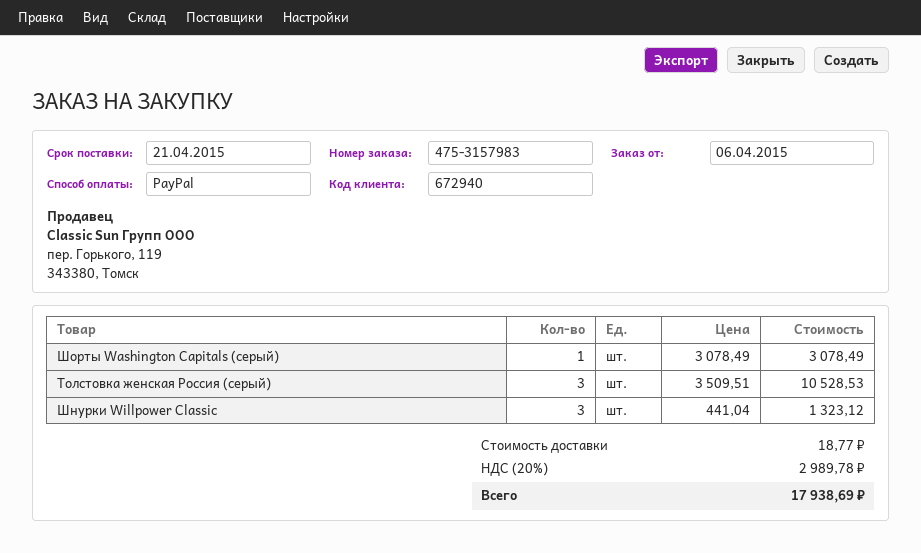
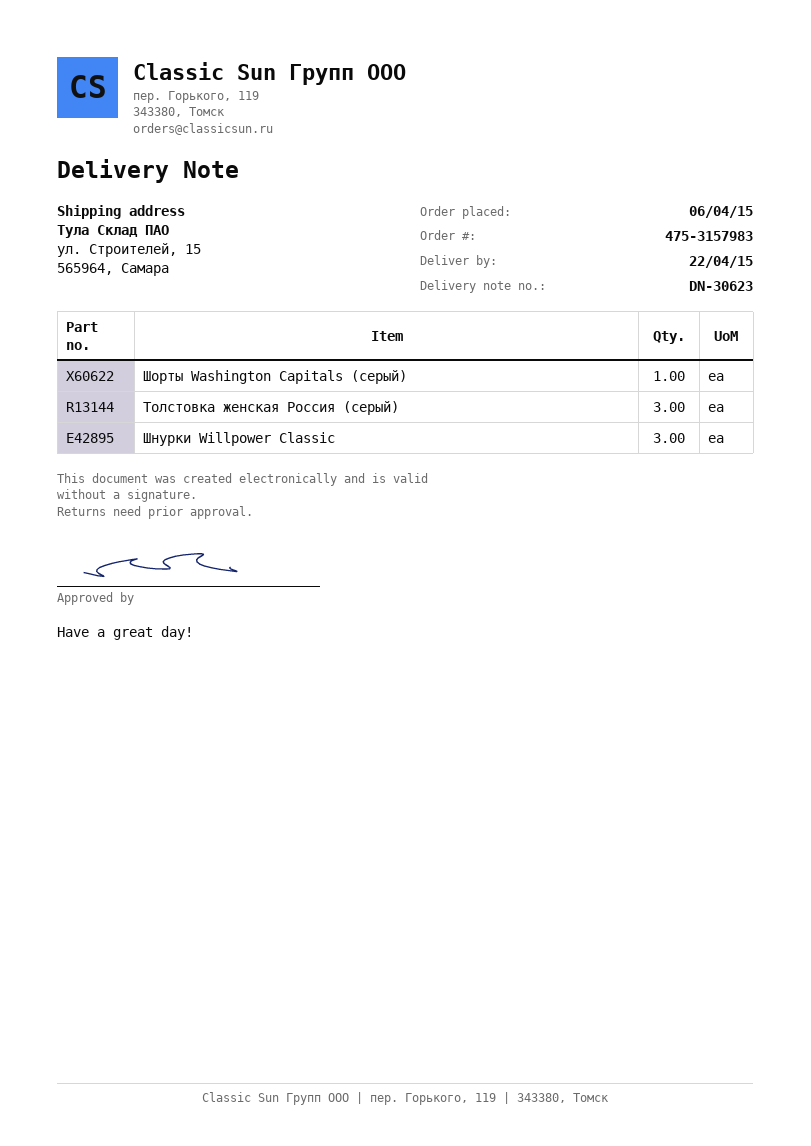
delivery date: 2015-04-21 -> 2015-04-22

